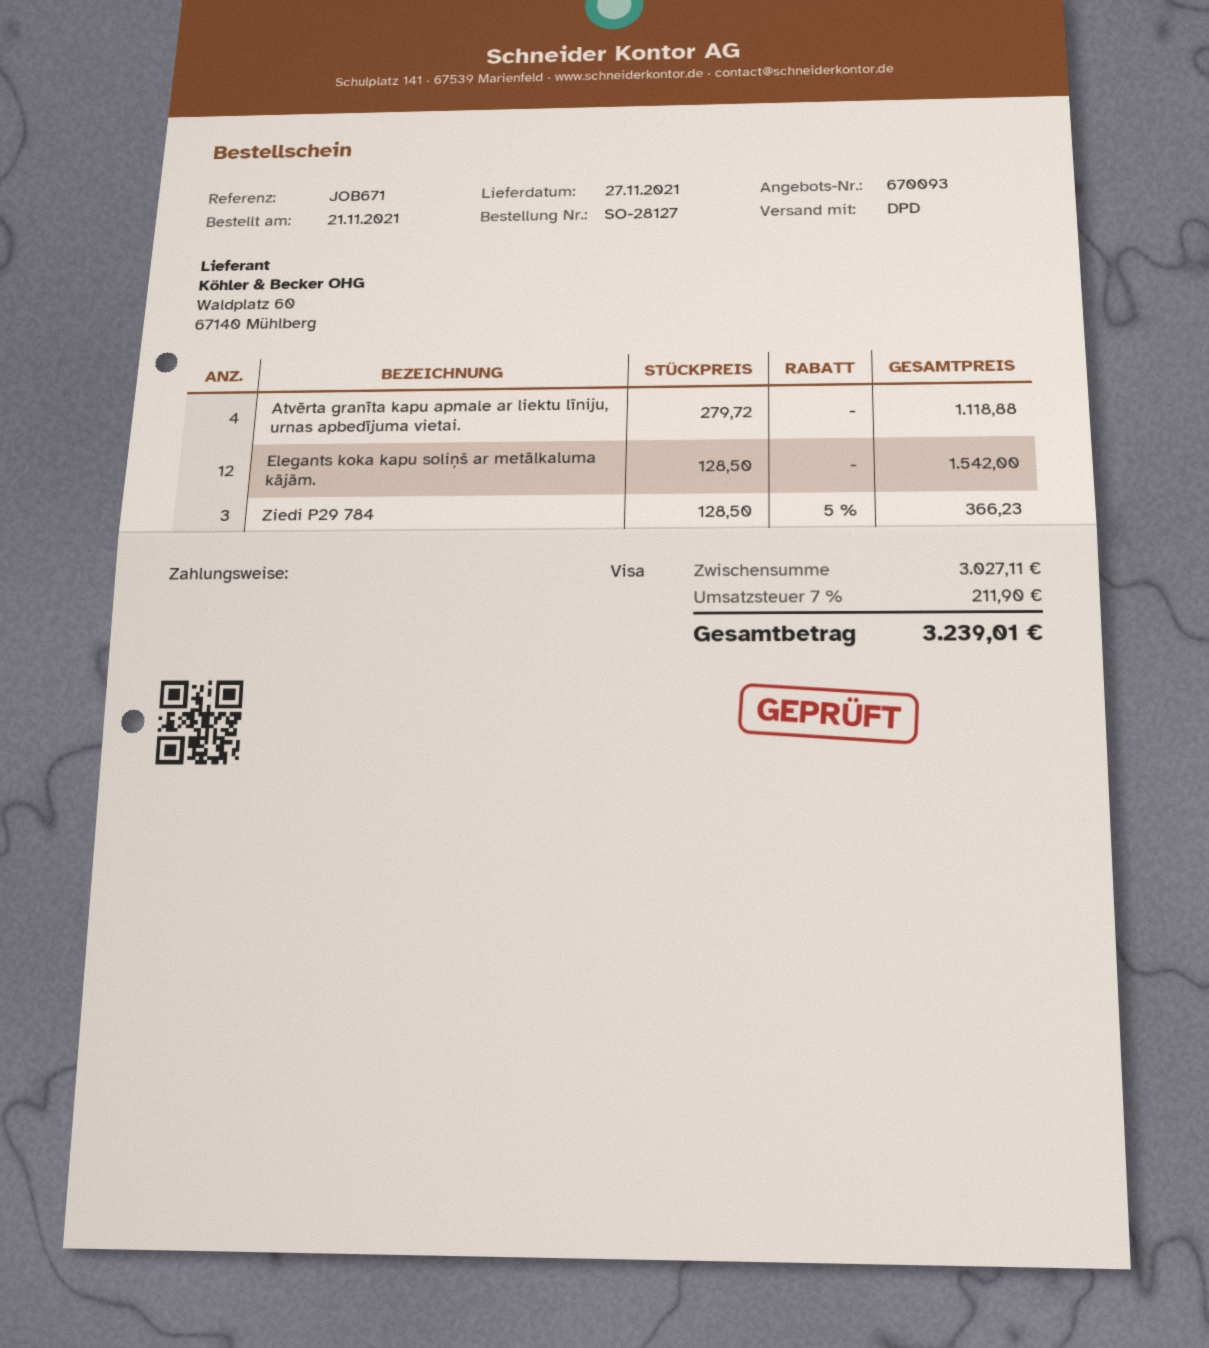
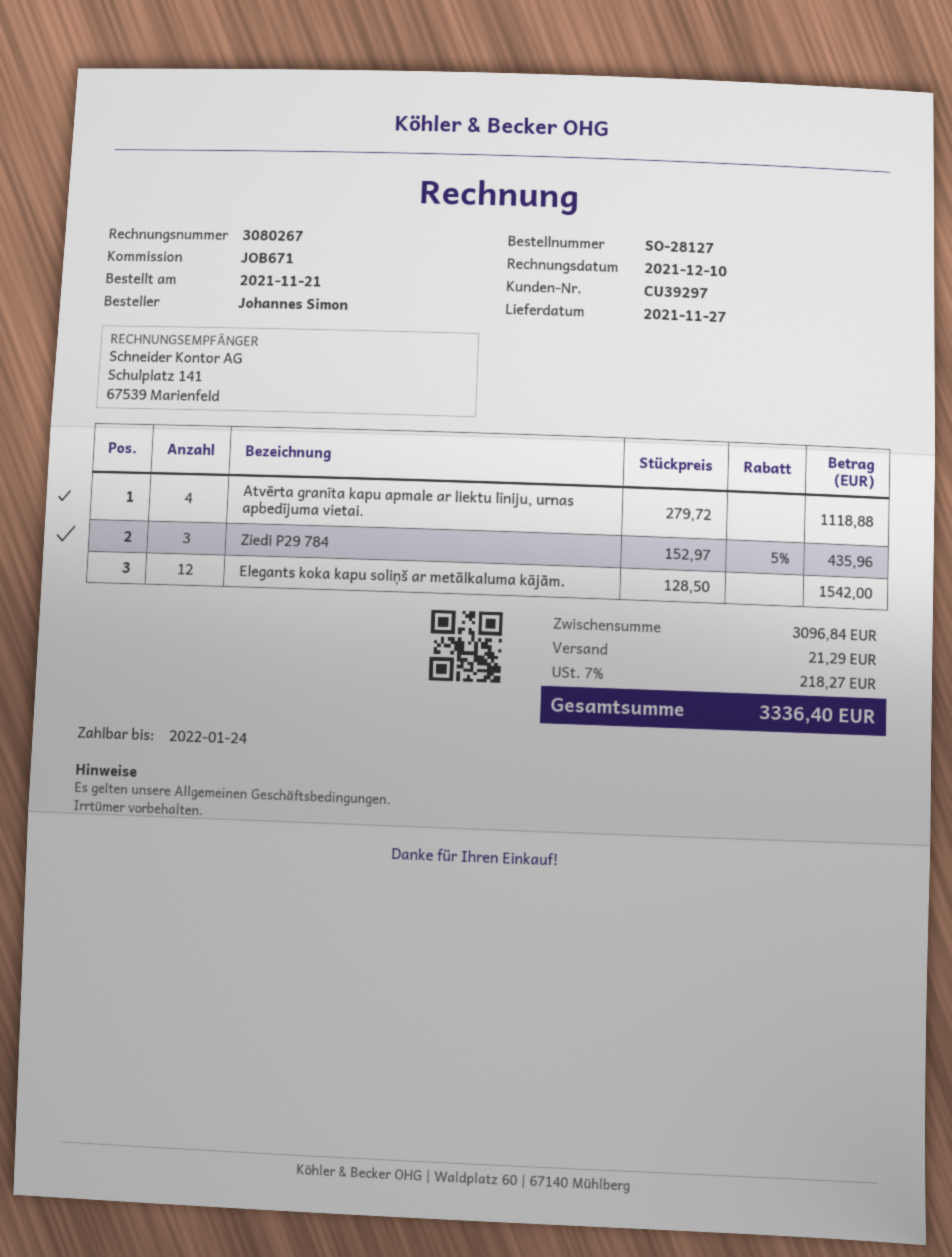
Ziedi P29 784: 3 x 128.50 - 5% = 366.23 -> 3 x 152.97 - 5% = 435.96
subtotal: 3027.11 -> 3096.84
shipping: none -> 21.29
tax: 7% = 211.90 -> 7% = 218.27
total: 3239.01 -> 3336.40

